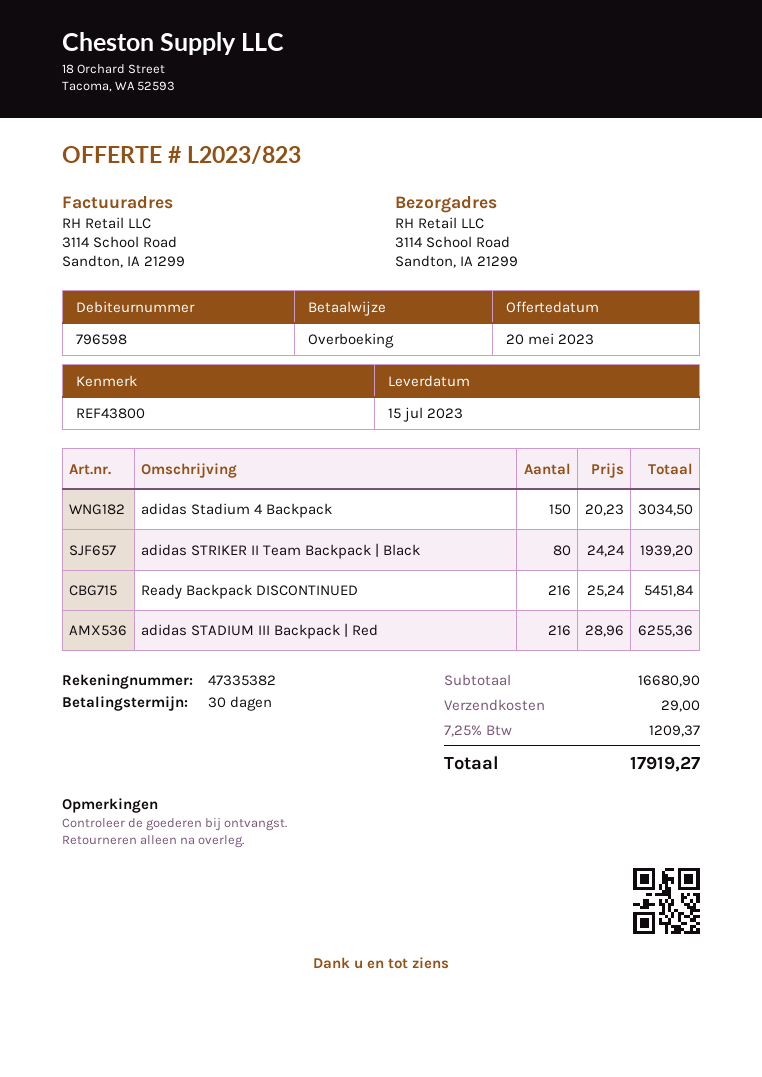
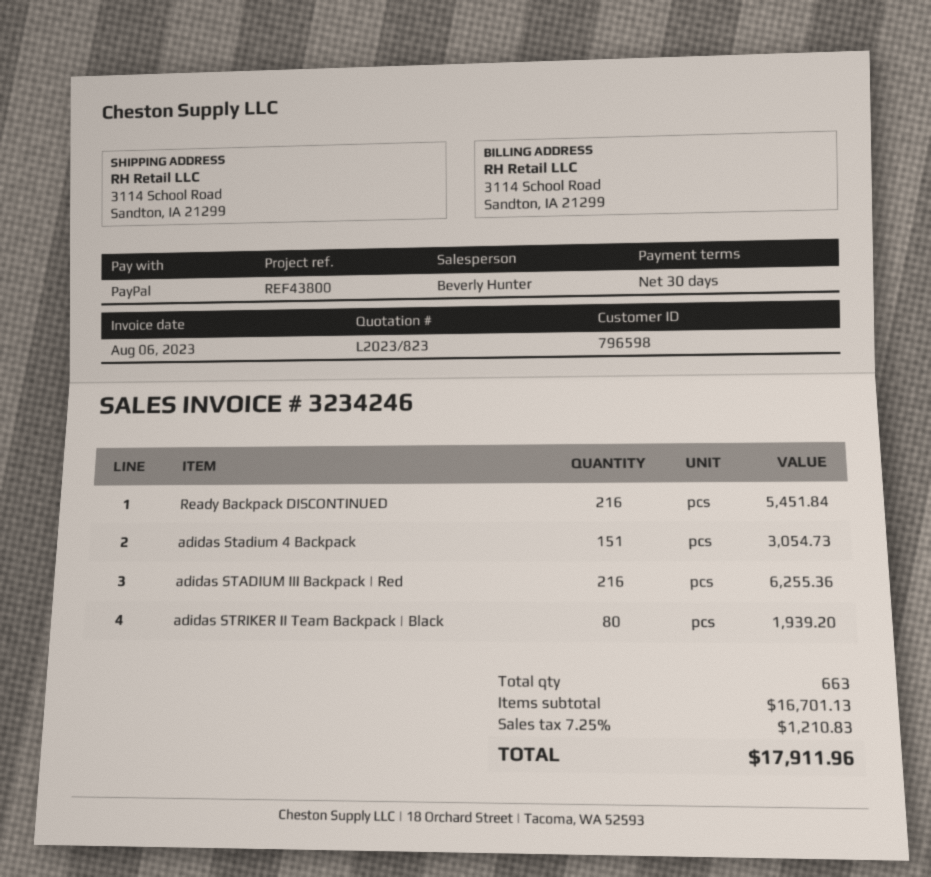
payment method: bank transfer -> PayPal
adidas Stadium 4 Backpack: 150 for 3034.50 -> 151 for 3054.73
subtotal: 16680.90 -> 16701.13
shipping: 29.00 -> none
tax: 7.25% = 1209.37 -> 7.25% = 1210.83
total: 17919.27 -> 17911.96

